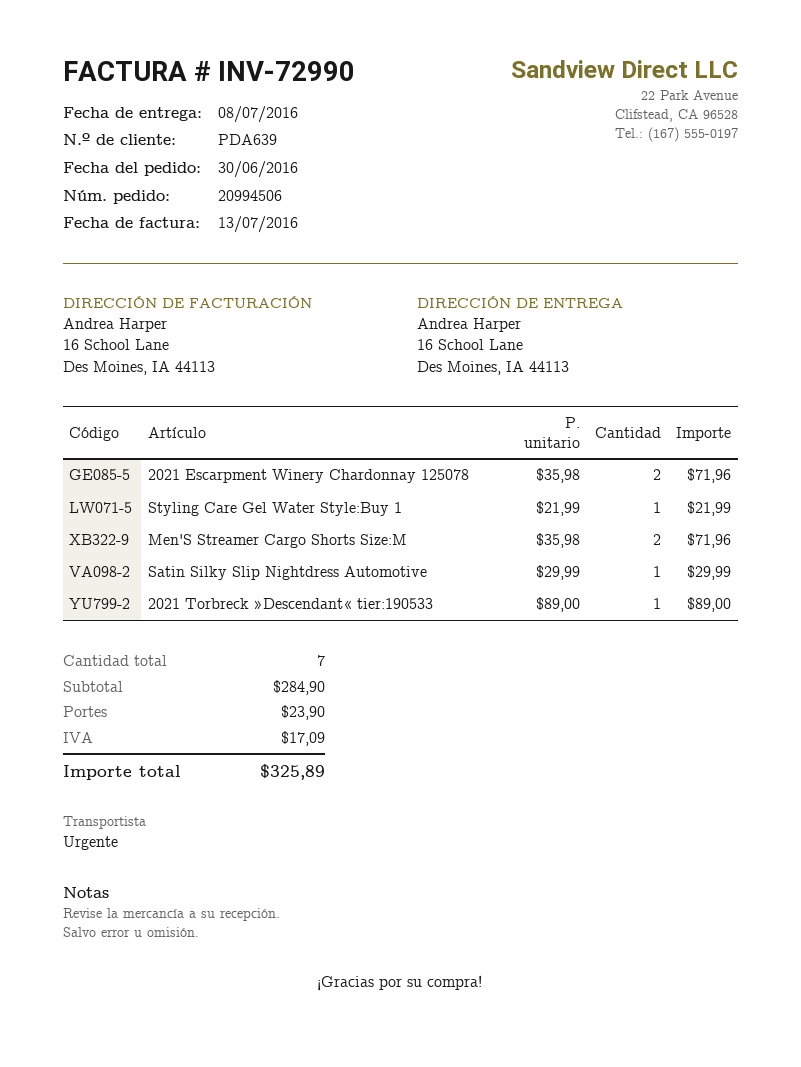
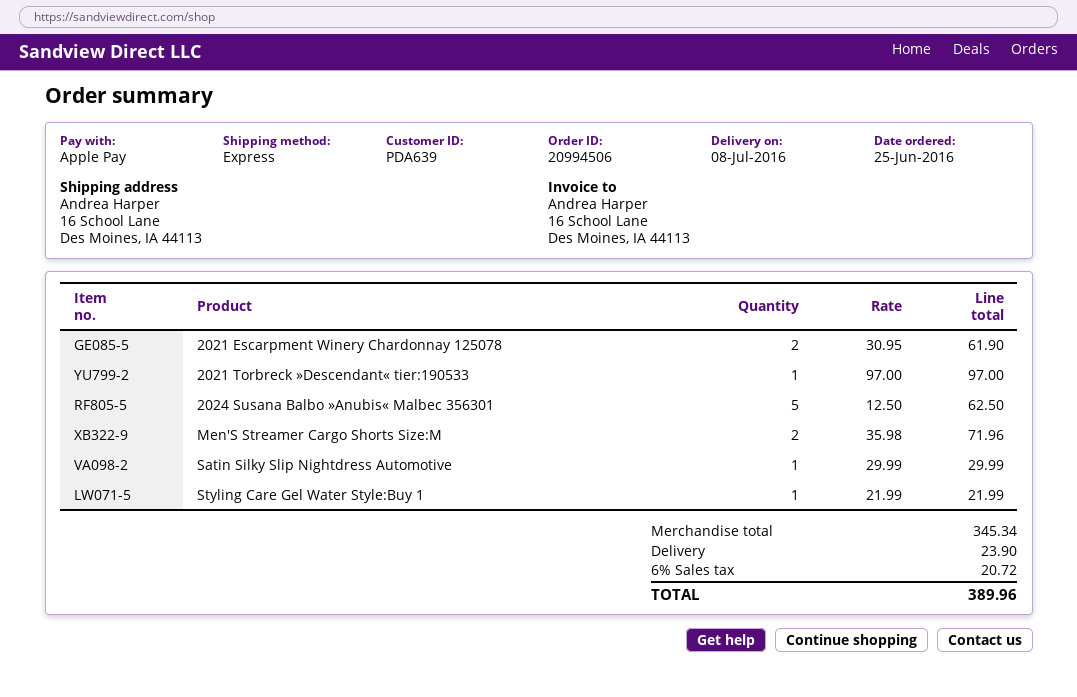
order date: 2016-06-30 -> 2016-06-25
2021 Escarpment Winery Chardonnay 125078: 2 x 35.98 = 71.96 -> 2 x 30.95 = 61.90
2021 Torbreck »Descendant« tier:190533: 1 x 89.00 = 89.00 -> 1 x 97.00 = 97.00
2024 Susana Balbo »Anubis« Malbec 356301: none -> 5 x 12.50 = 62.50
subtotal: 284.90 -> 345.34
tax: 17.09 -> 20.72
total: 325.89 -> 389.96

